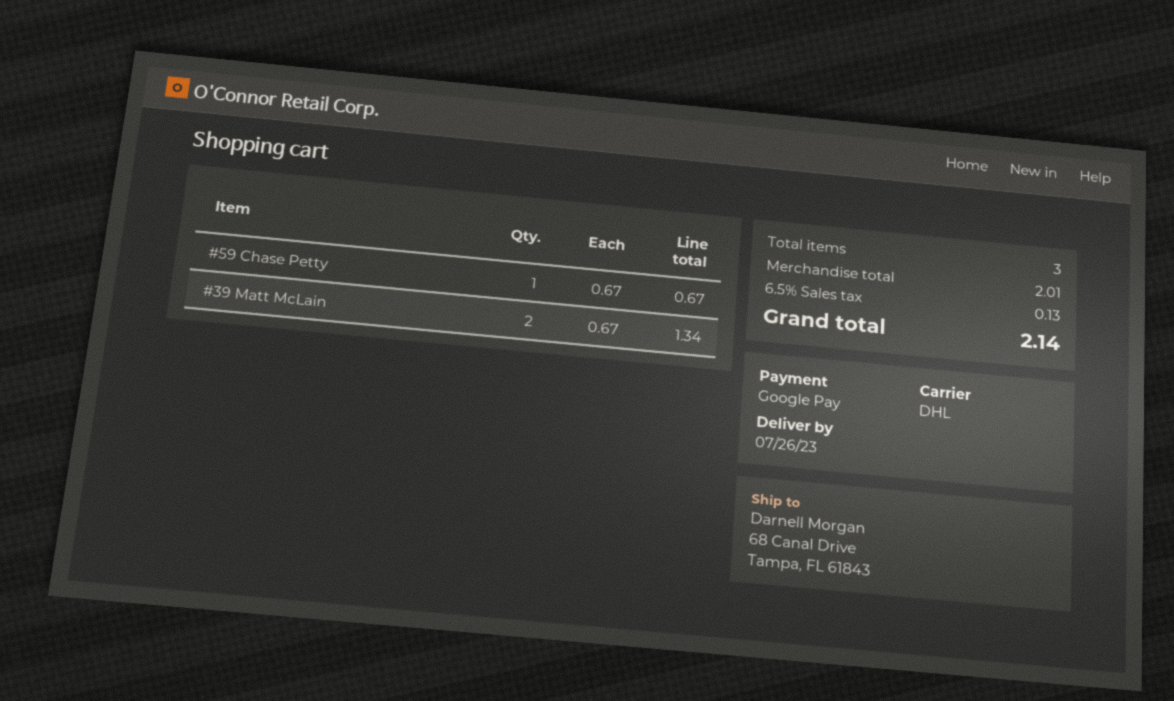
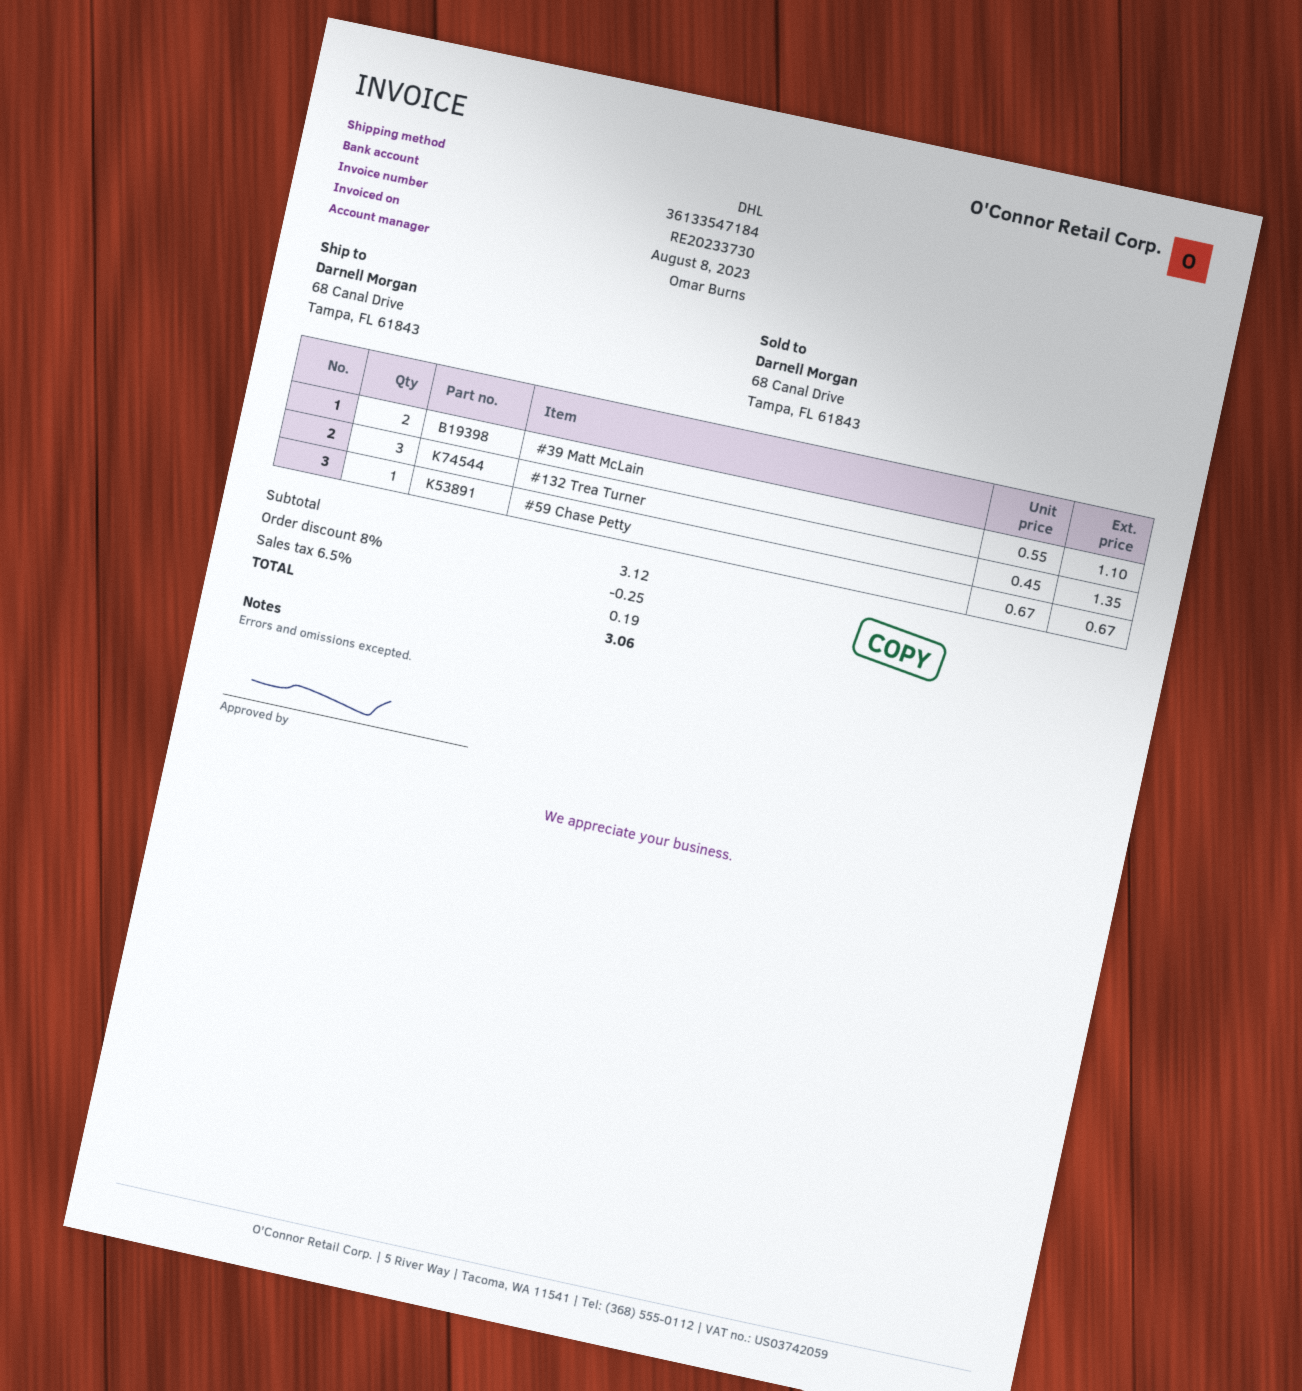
#39 Matt McLain: 2 x 0.67 = 1.34 -> 2 x 0.55 = 1.10
#132 Trea Turner: none -> 3 x 0.45 = 1.35
subtotal: 2.01 -> 3.12
discount: none -> 8% = 0.25
tax: 6.5% = 0.13 -> 6.5% = 0.19
total: 2.14 -> 3.06

